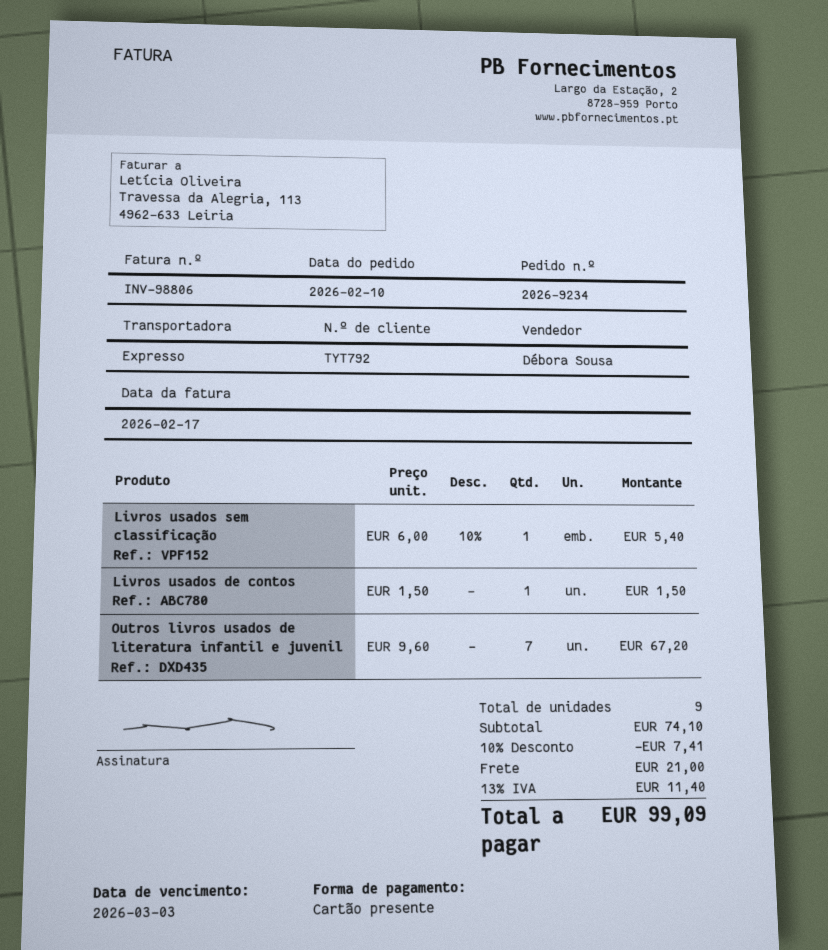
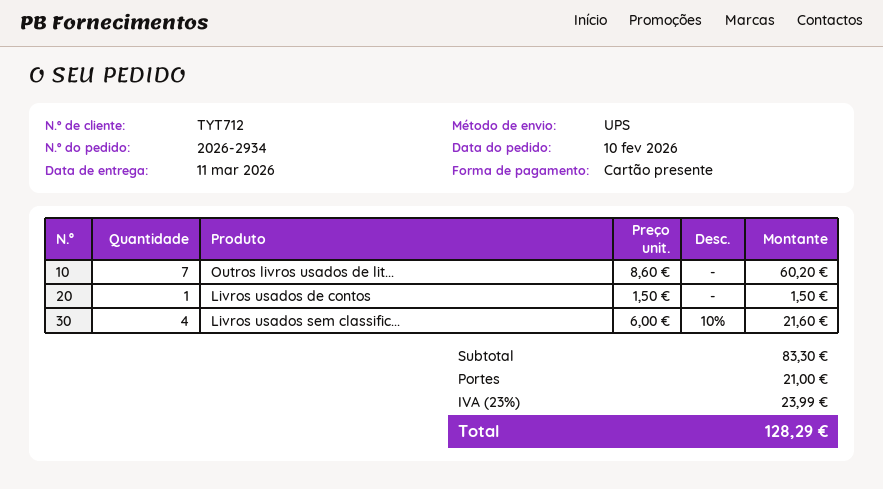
order number: 2026-9234 -> 2026-2934
customer number: TYT792 -> TYT712
shipping method: express -> UPS
Livros usados sem classificação: 1 x 6.00 - 10% = 5.40 -> 4 x 6.00 - 10% = 21.60
Outros livros usados de literatura infantil e juvenil: 7 x 9.60 = 67.20 -> 7 x 8.60 = 60.20
subtotal: 74.10 -> 83.30
discount: 10% = 7.41 -> none
tax: 13% = 11.40 -> 23% = 23.99
total: 99.09 -> 128.29

